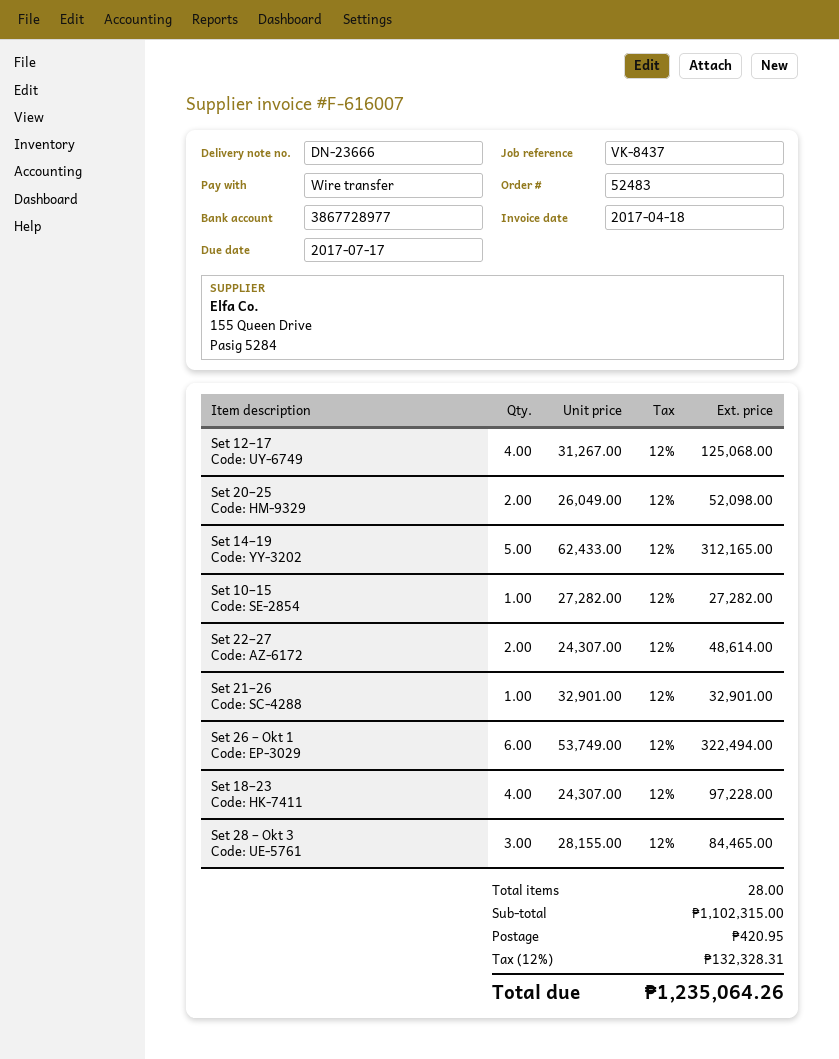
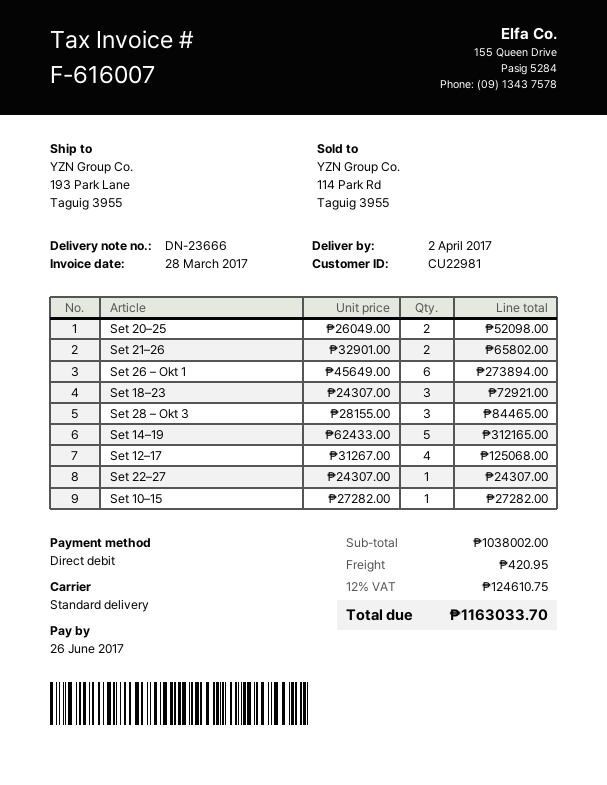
invoice date: 2017-04-18 -> 2017-03-28
due date: 2017-07-17 -> 2017-06-26
payment method: bank transfer -> direct debit
Set 22–27: 2 x 24307.00 = 48614.00 -> 1 x 24307.00 = 24307.00
Set 21–26: 1 x 32901.00 = 32901.00 -> 2 x 32901.00 = 65802.00
Set 26 – Okt 1: 6 x 53749.00 = 322494.00 -> 6 x 45649.00 = 273894.00
Set 18–23: 4 x 24307.00 = 97228.00 -> 3 x 24307.00 = 72921.00
subtotal: 1102315.00 -> 1038002.00
tax: 12% = 132328.31 -> 12% = 124610.75
total: 1235064.26 -> 1163033.70

